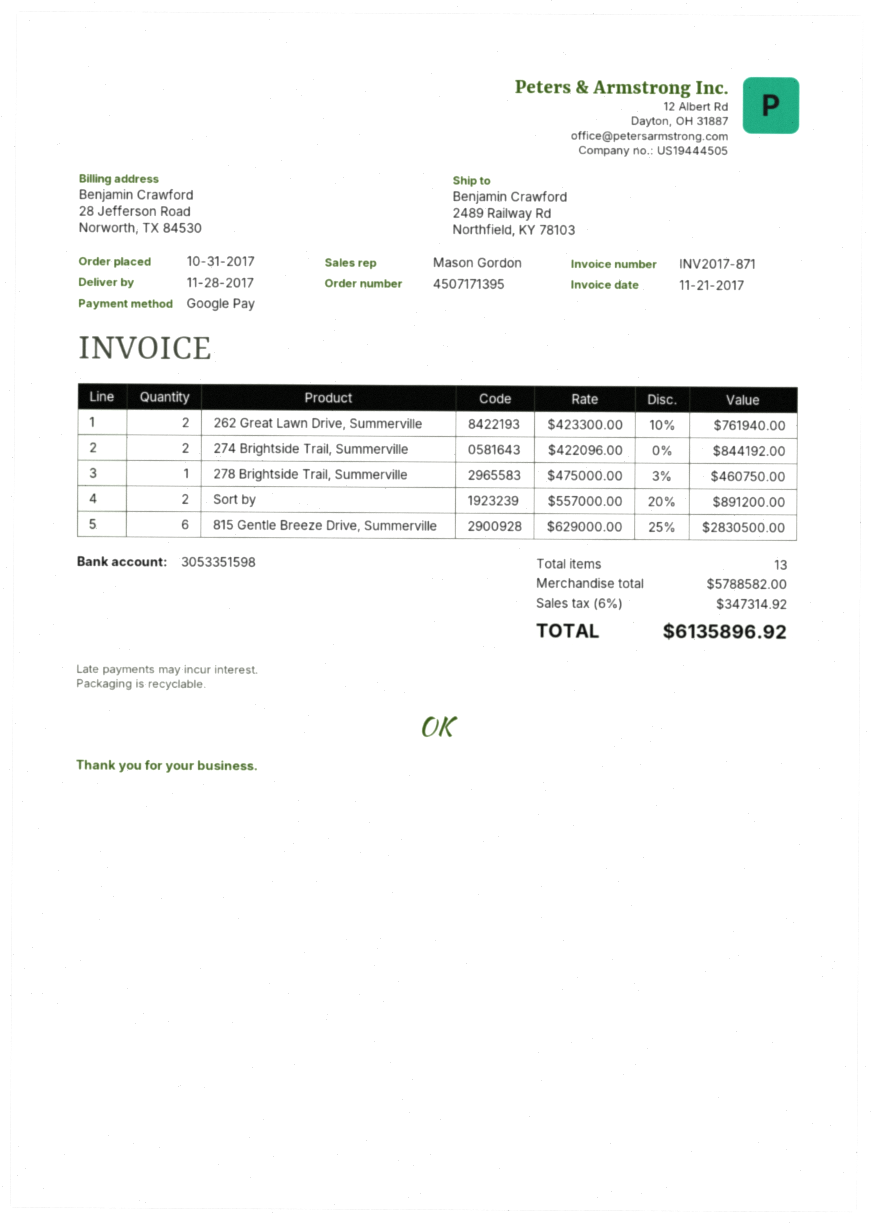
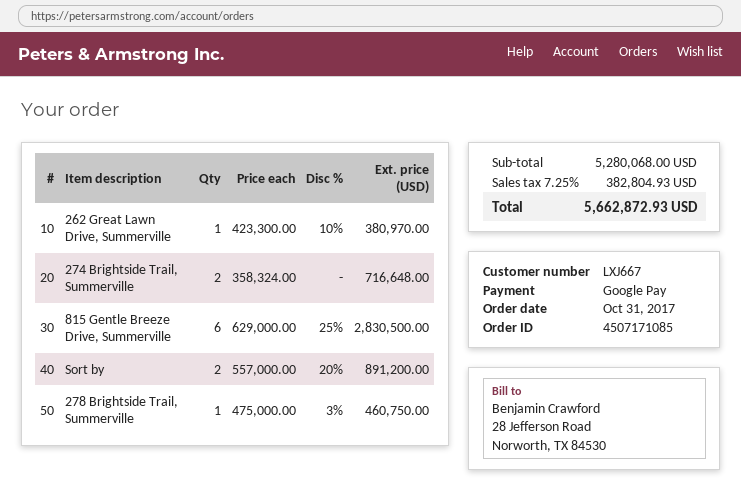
order number: 4507171395 -> 4507171085
262 Great Lawn Drive, Summerville: 2 x 423300.00 - 10% = 761940.00 -> 1 x 423300.00 - 10% = 380970.00
274 Brightside Trail, Summerville: 2 x 422096.00 = 844192.00 -> 2 x 358324.00 = 716648.00
subtotal: 5788582.00 -> 5280068.00
tax: 6% = 347314.92 -> 7.25% = 382804.93
total: 6135896.92 -> 5662872.93

